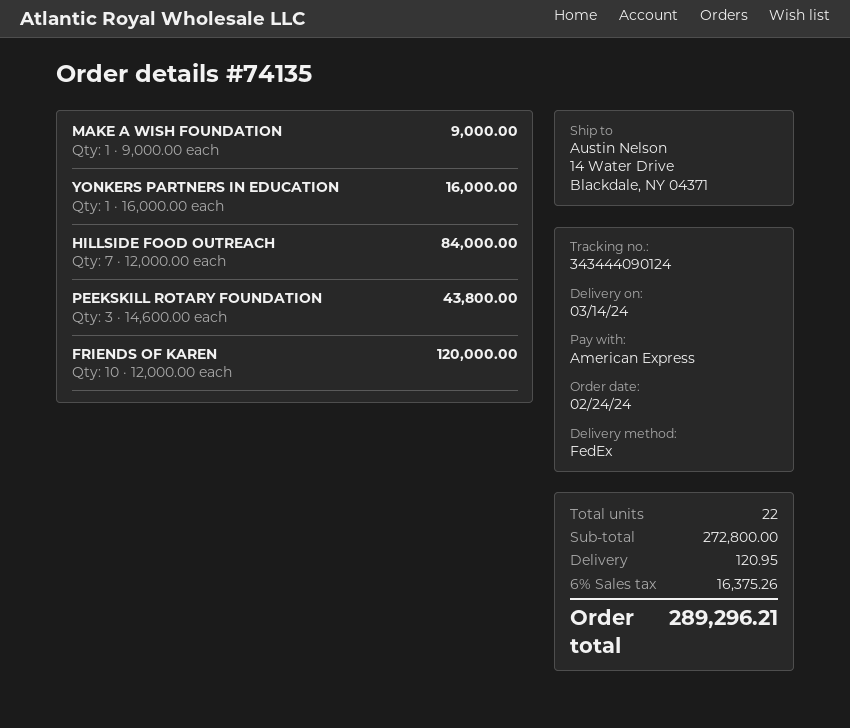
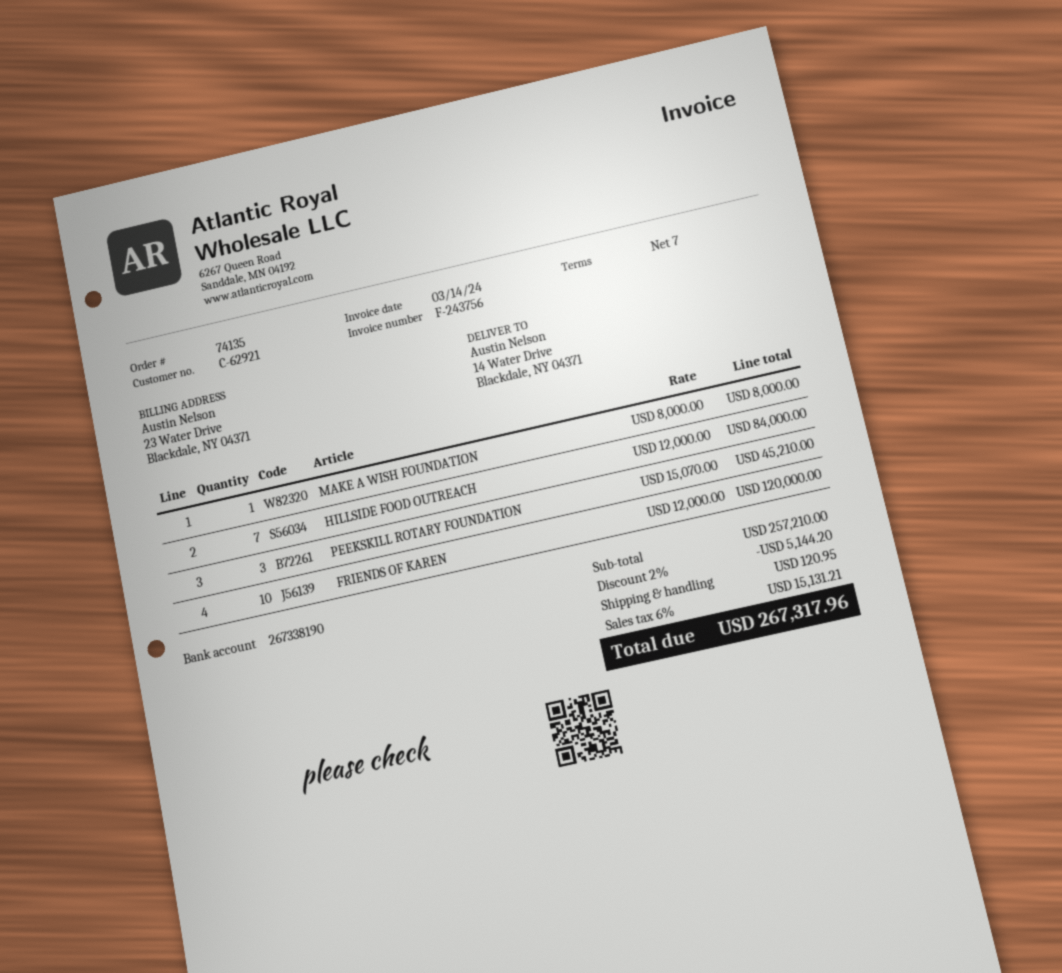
MAKE A WISH FOUNDATION: 1 x 9000.00 = 9000.00 -> 1 x 8000.00 = 8000.00
YONKERS PARTNERS IN EDUCATION: 1 x 16000.00 = 16000.00 -> none
PEEKSKILL ROTARY FOUNDATION: 3 x 14600.00 = 43800.00 -> 3 x 15070.00 = 45210.00
subtotal: 272800.00 -> 257210.00
discount: none -> 2% = 5144.20
tax: 6% = 16375.26 -> 6% = 15131.21
total: 289296.21 -> 267317.96

